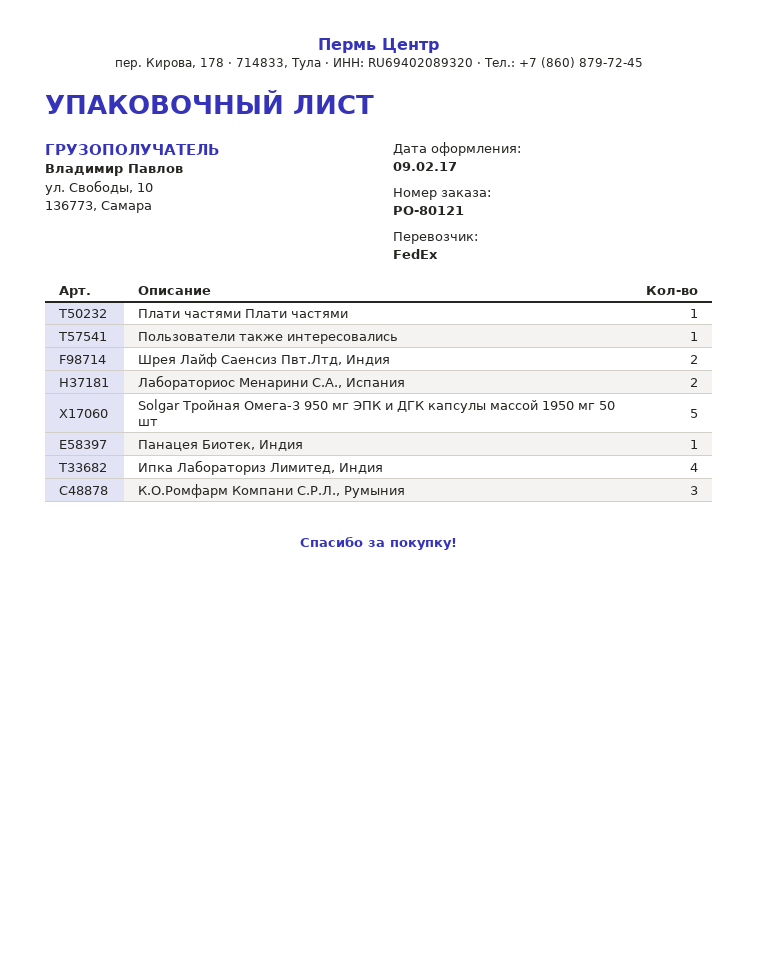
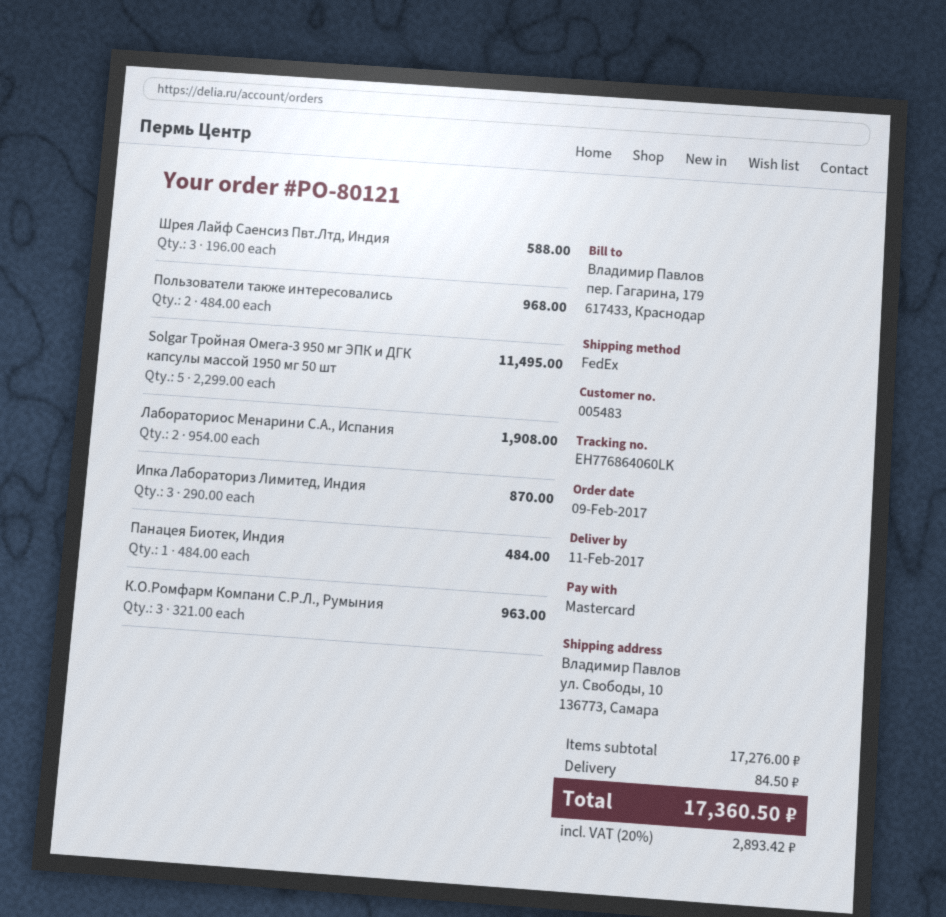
Плати частями Плати частями: 1 -> none
Пользователи также интересовались: 1 -> 2
Шрея Лайф Саенсиз Пвт.Лтд, Индия: 2 -> 3
Ипка Лабораториз Лимитед, Индия: 4 -> 3

